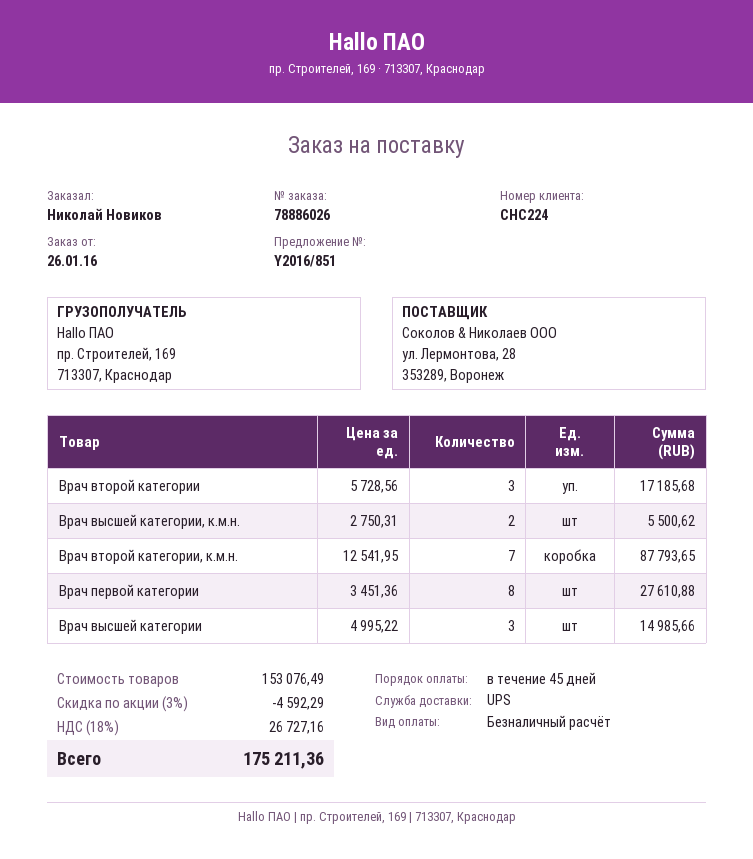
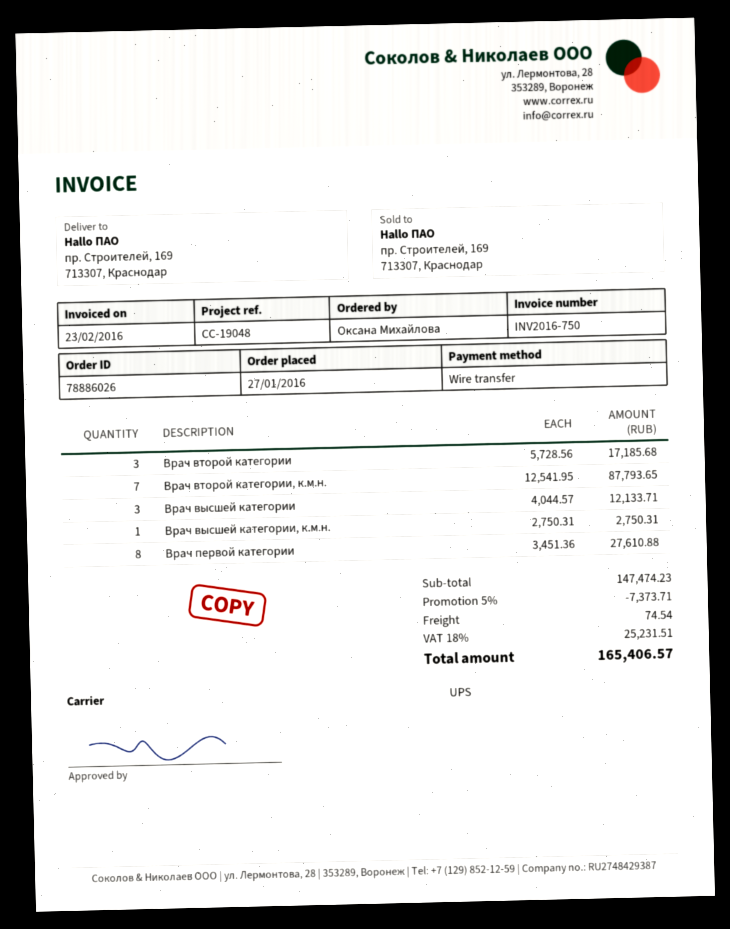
order date: 2016-01-26 -> 2016-01-27
ordered by: Николай Новиков -> Оксана Михайлова
Врач высшей категории, к.м.н.: 2 x 2750.31 = 5500.62 -> 1 x 2750.31 = 2750.31
Врач высшей категории: 3 x 4995.22 = 14985.66 -> 3 x 4044.57 = 12133.71
subtotal: 153076.49 -> 147474.23
discount: 3% = 4592.29 -> 5% = 7373.71
shipping: none -> 74.54
tax: 18% = 26727.16 -> 18% = 25231.51
total: 175211.36 -> 165406.57

